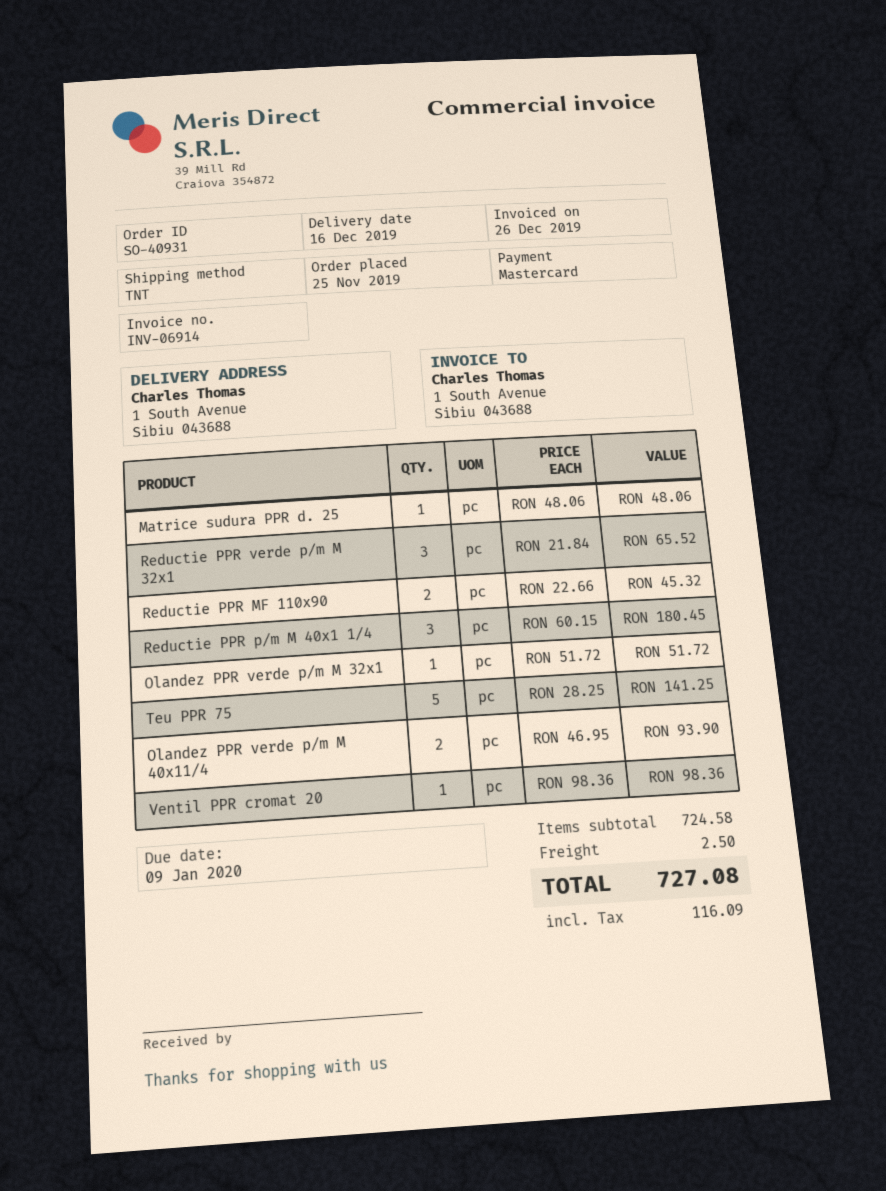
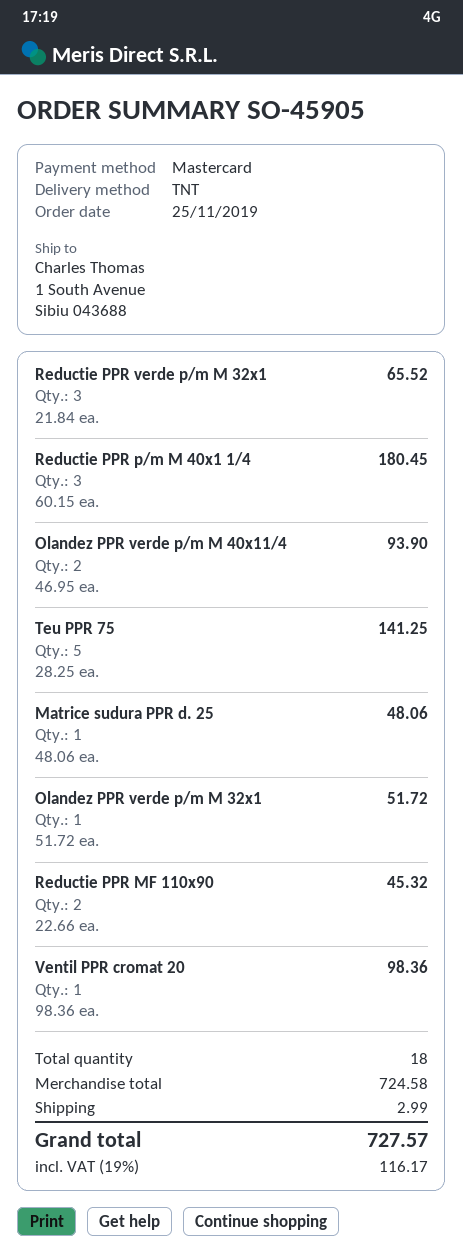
order number: SO-40931 -> SO-45905
shipping: 2.50 -> 2.99
tax: 116.09 -> 116.17
total: 727.08 -> 727.57

